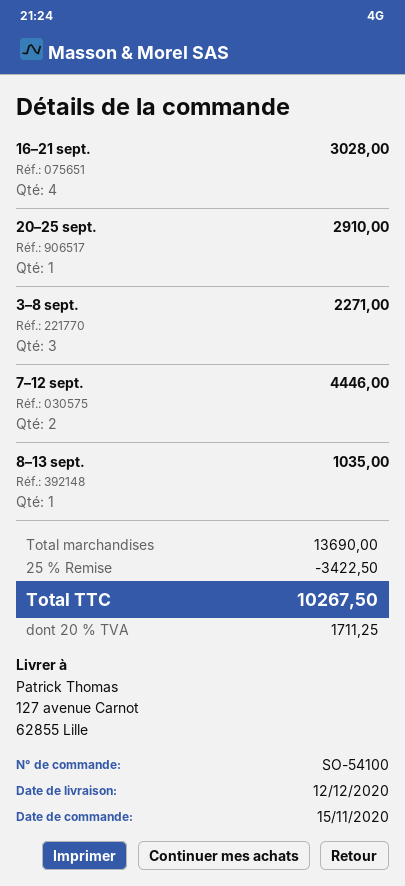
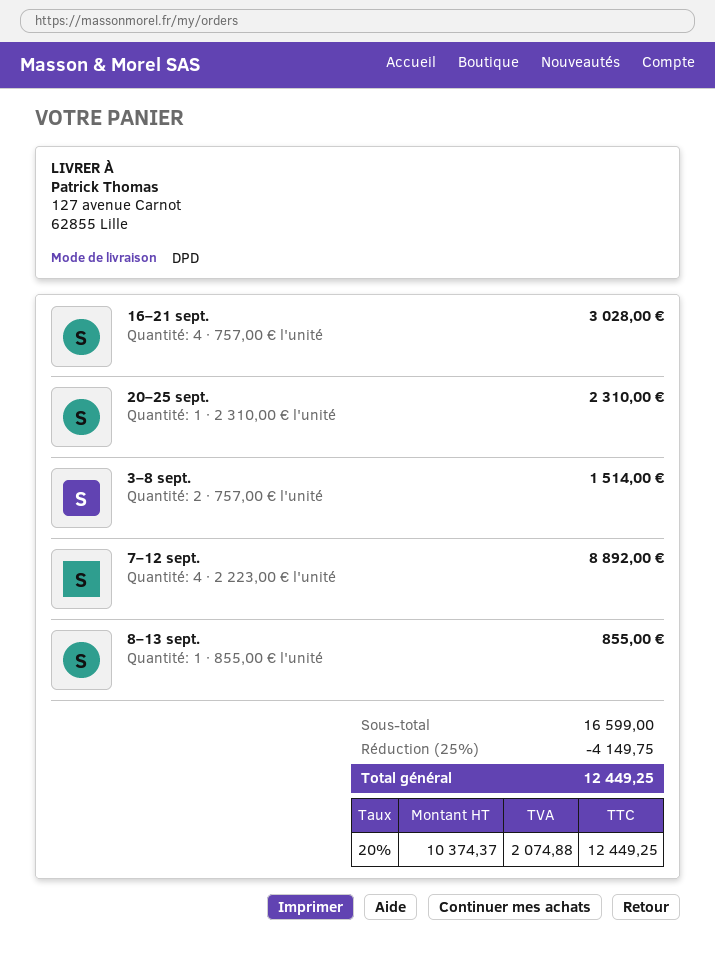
20–25 sept.: 1 for 2910.00 -> 1 for 2310.00
3–8 sept.: 3 for 2271.00 -> 2 for 1514.00
7–12 sept.: 2 for 4446.00 -> 4 for 8892.00
8–13 sept.: 1 for 1035.00 -> 1 for 855.00
subtotal: 13690.00 -> 16599.00
discount: 25% = 3422.50 -> 25% = 4149.75
tax: 20% = 1711.25 -> 20% = 2074.88
total: 10267.50 -> 12449.25

